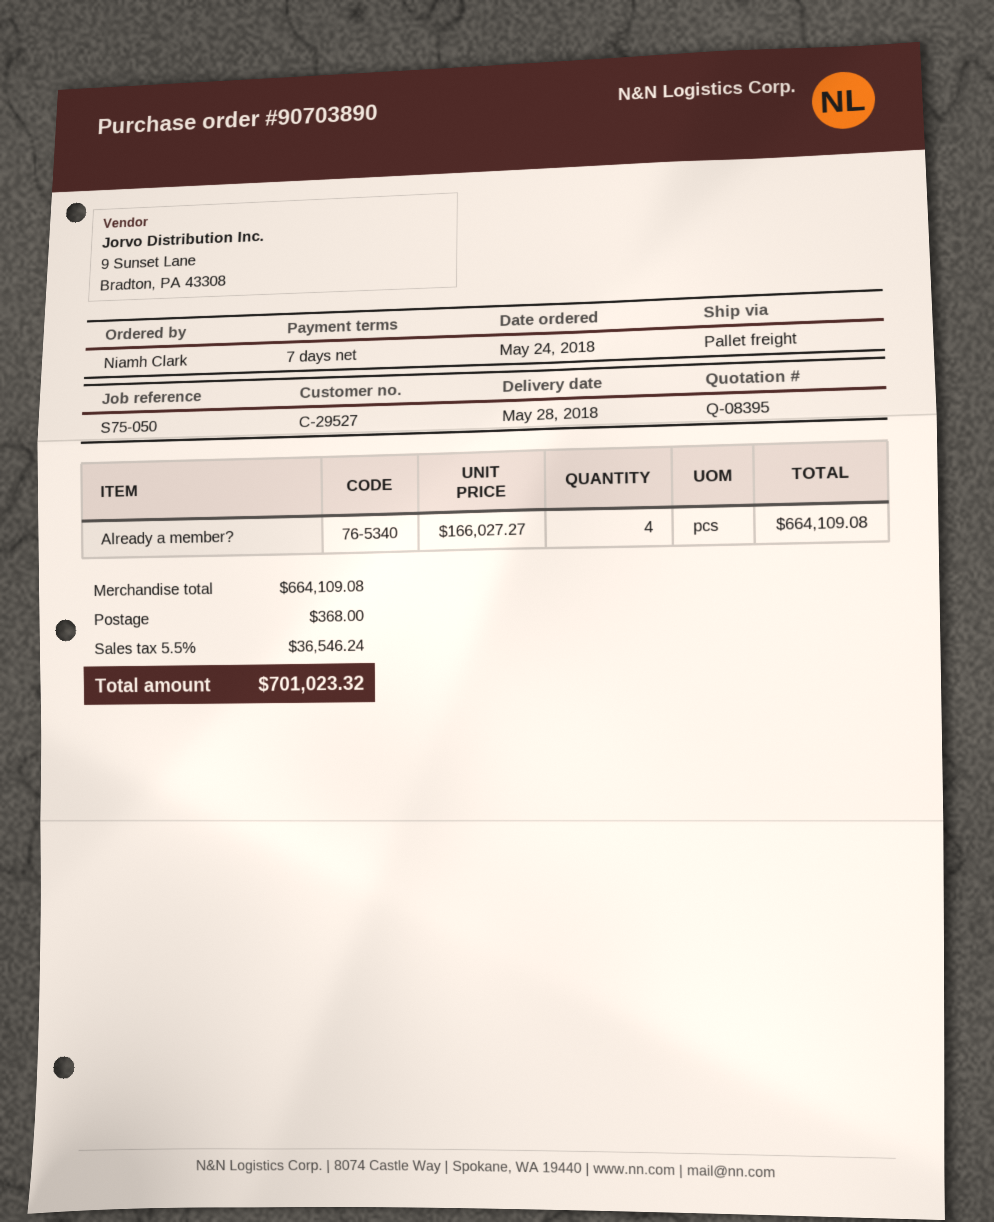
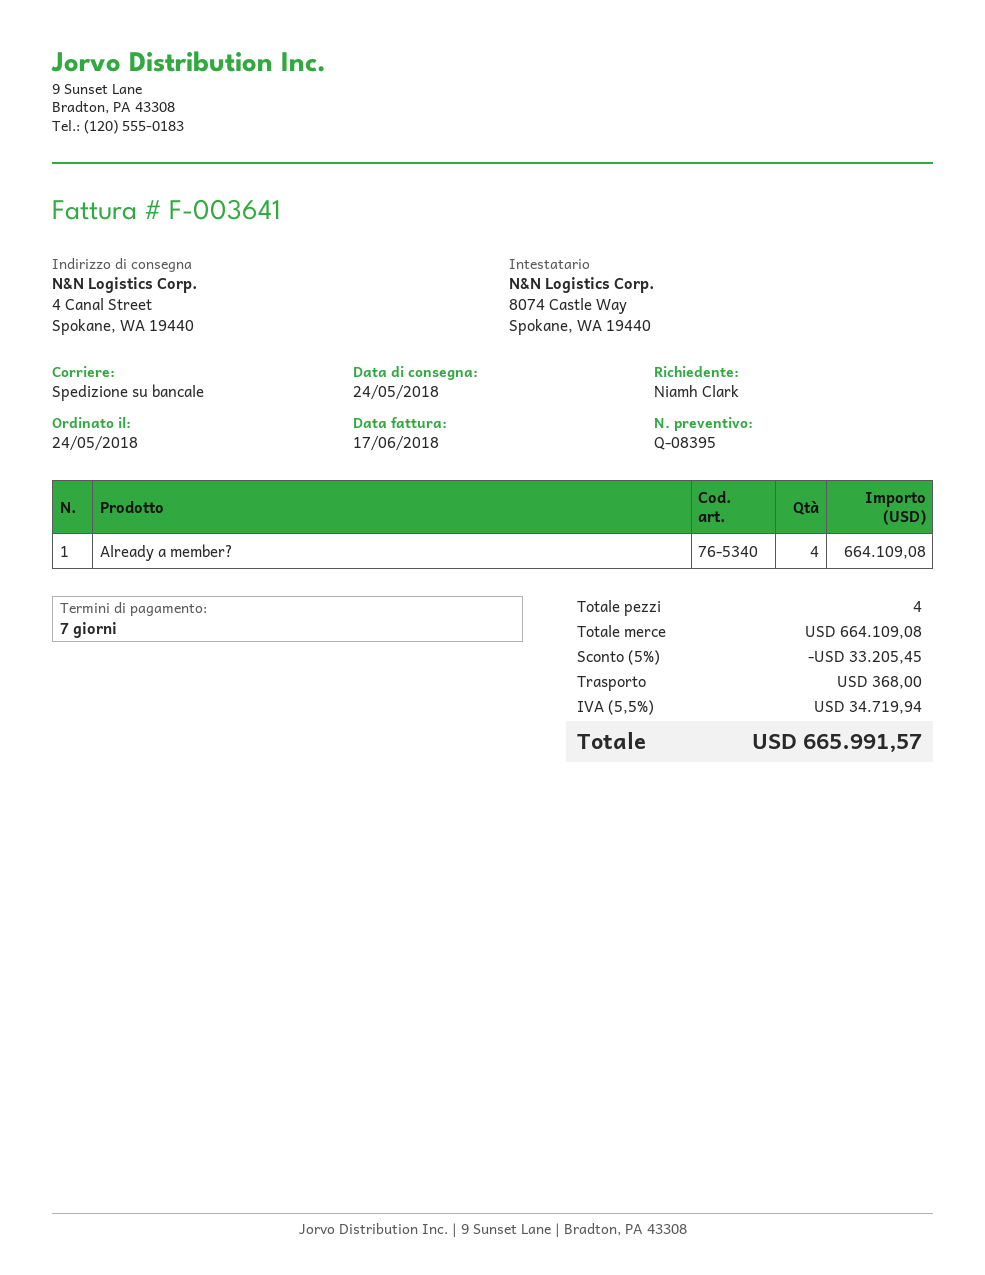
delivery date: 2018-05-28 -> 2018-05-24
discount: none -> 5% = 33205.45
tax: 5.5% = 36546.24 -> 5.5% = 34719.94
total: 701023.32 -> 665991.57

